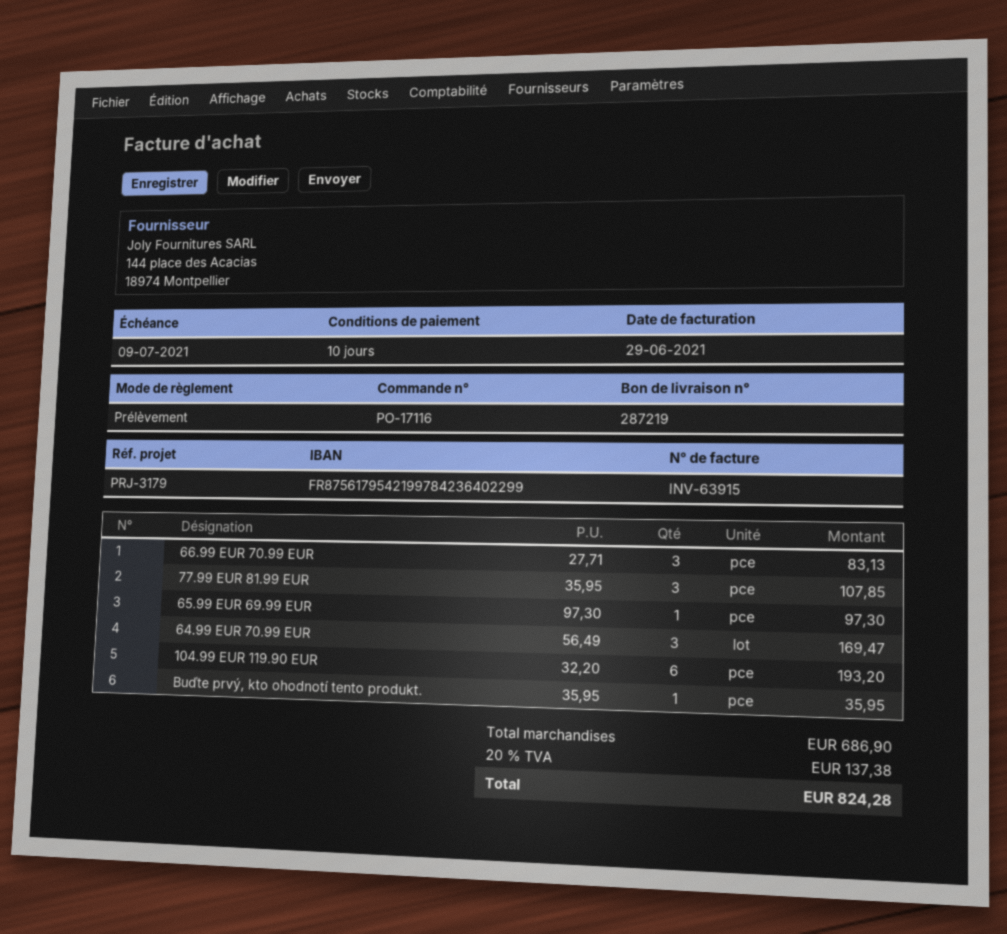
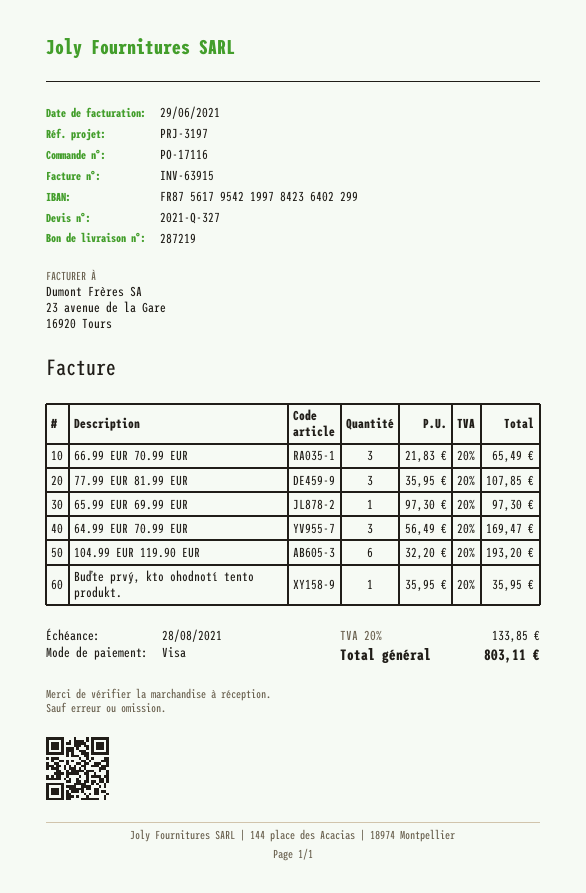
due date: 2021-07-09 -> 2021-08-28
reference: PRJ-3179 -> PRJ-3197
payment method: direct debit -> Visa
66.99 EUR 70.99 EUR: 3 x 27.71 = 83.13 -> 3 x 21.83 = 65.49
tax: 20% = 137.38 -> 20% = 133.85
total: 824.28 -> 803.11

